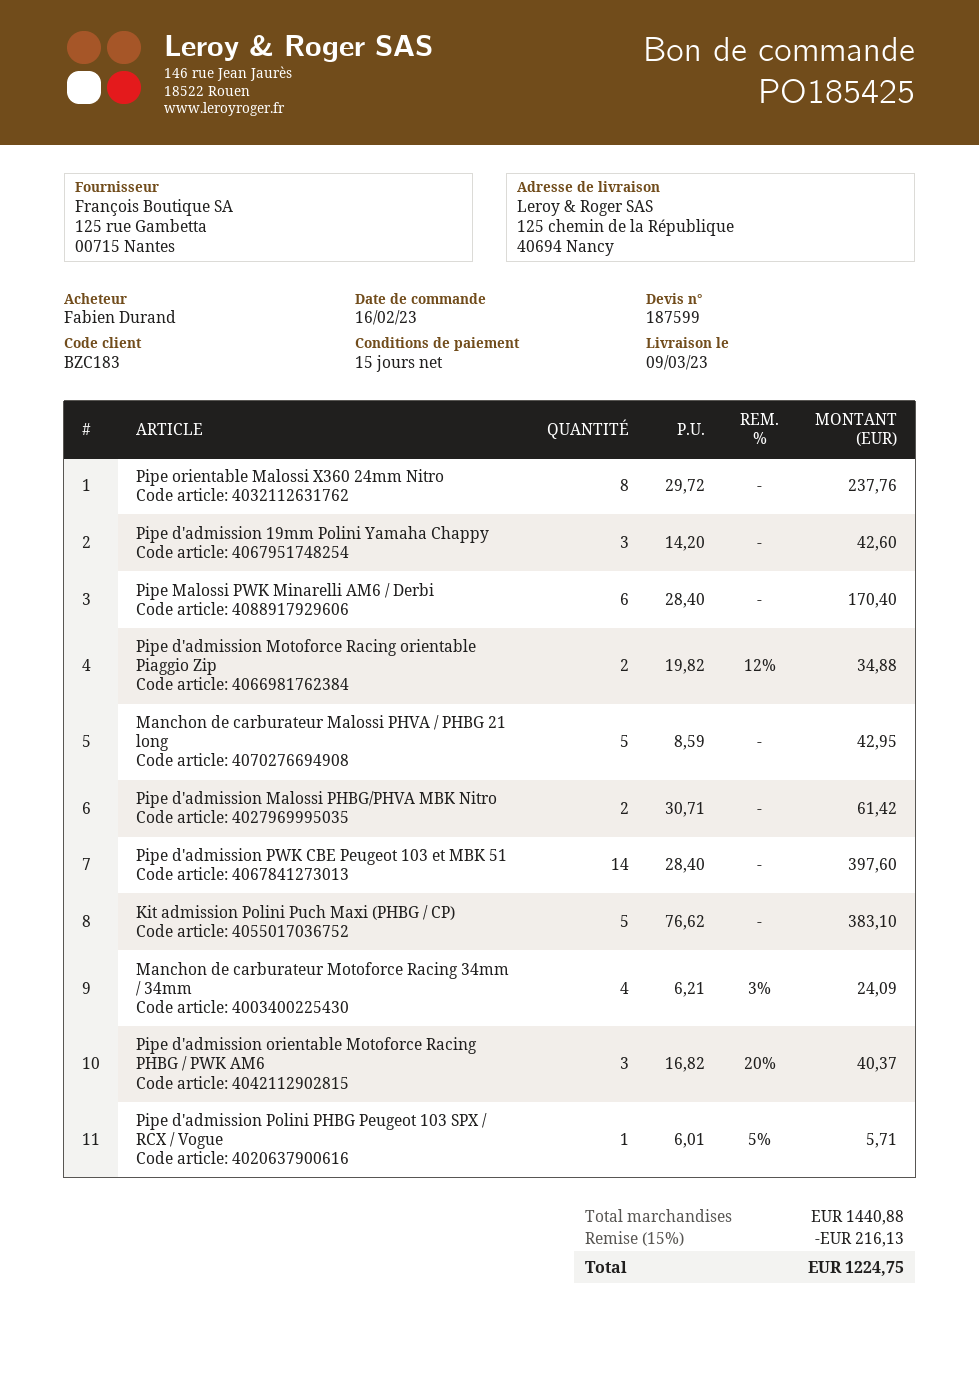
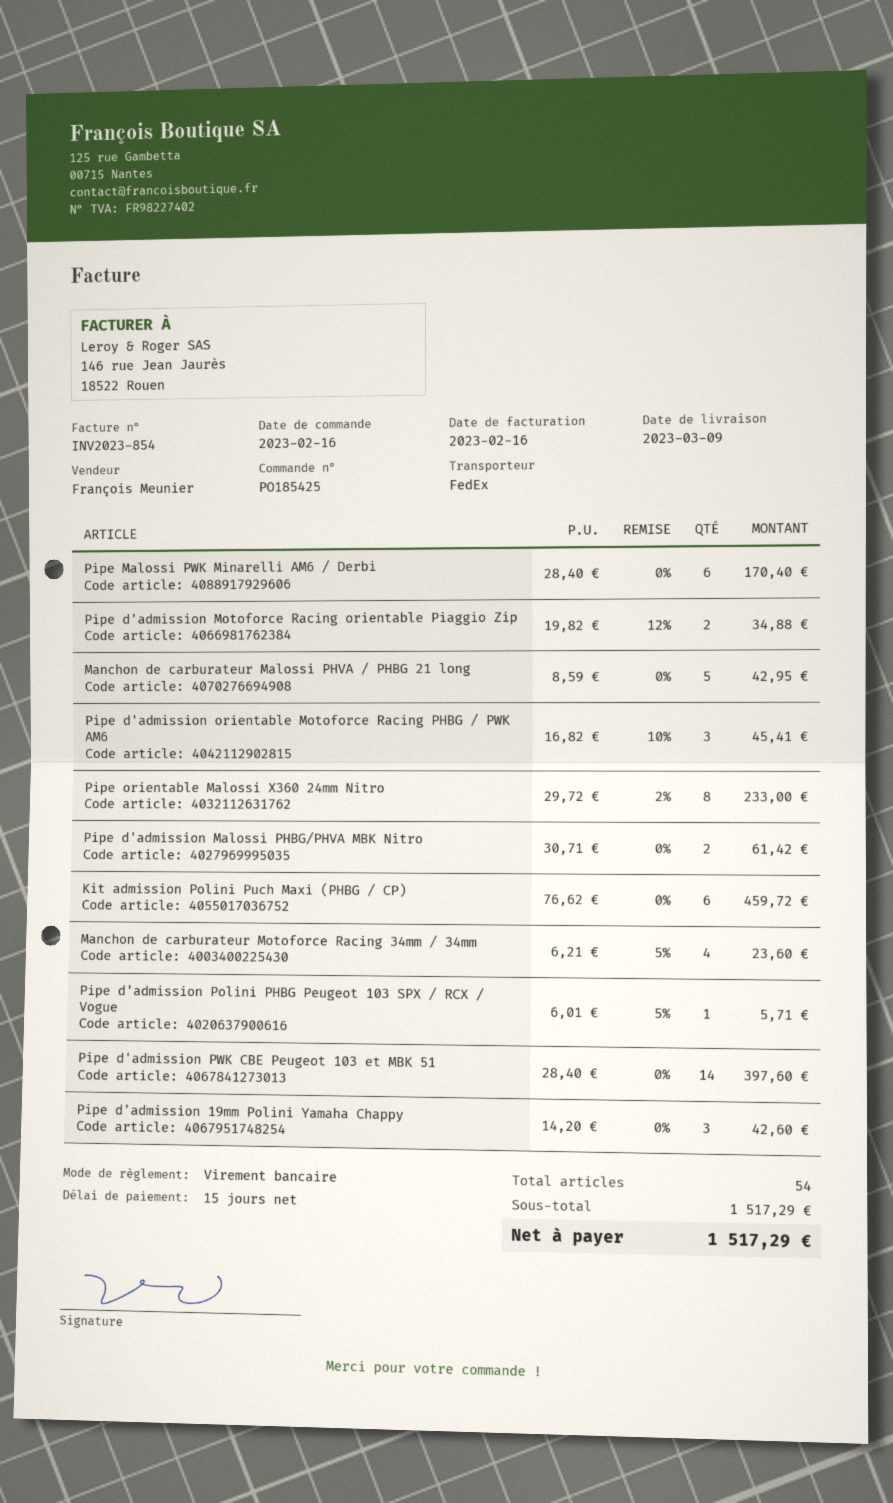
Pipe orientable Malossi X360 24mm Nitro: 8 x 29.72 = 237.76 -> 8 x 29.72 - 2% = 233.00
Kit admission Polini Puch Maxi (PHBG / CP): 5 x 76.62 = 383.10 -> 6 x 76.62 = 459.72
Manchon de carburateur Motoforce Racing 34mm / 34mm: 4 x 6.21 - 3% = 24.09 -> 4 x 6.21 - 5% = 23.60
Pipe d'admission orientable Motoforce Racing PHBG / PWK AM6: 3 x 16.82 - 20% = 40.37 -> 3 x 16.82 - 10% = 45.41
subtotal: 1440.88 -> 1517.29
discount: 15% = 216.13 -> none
total: 1224.75 -> 1517.29

